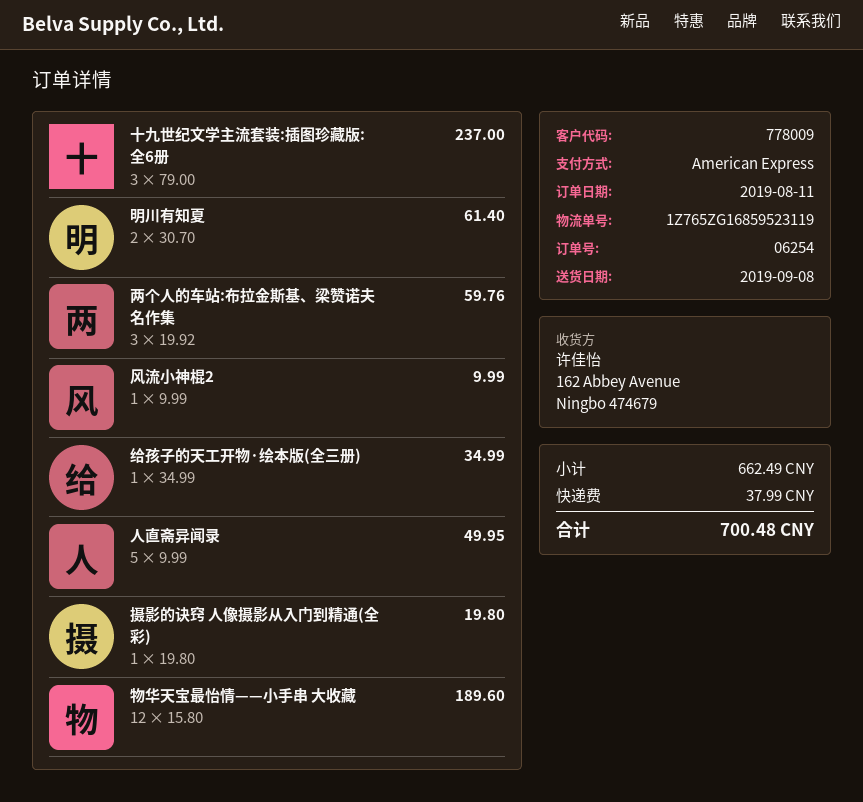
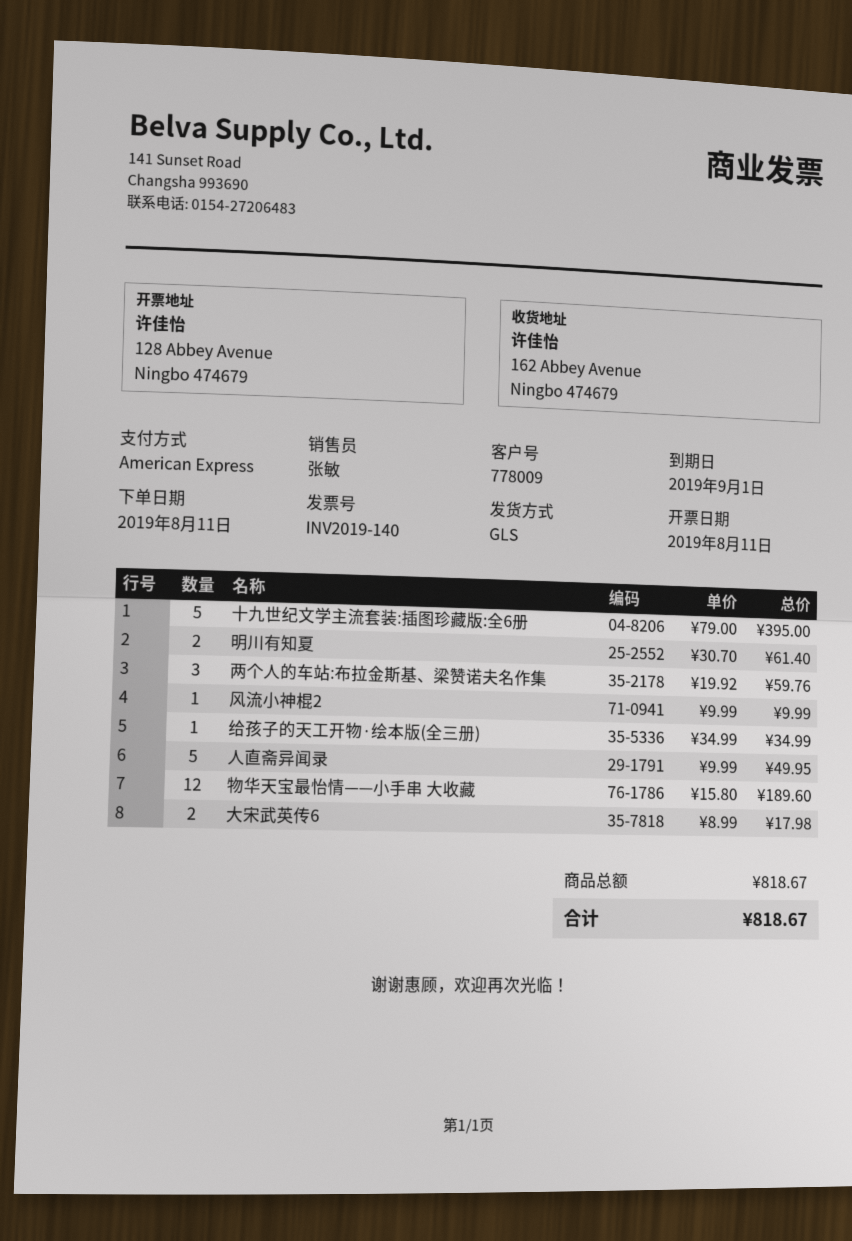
十九世纪文学主流套装:插图珍藏版:全6册: 3 x 79.00 = 237.00 -> 5 x 79.00 = 395.00
摄影的诀窍 人像摄影从入门到精通(全彩): 1 x 19.80 = 19.80 -> none
大宋武英传6: none -> 2 x 8.99 = 17.98
subtotal: 662.49 -> 818.67
shipping: 37.99 -> none
total: 700.48 -> 818.67

